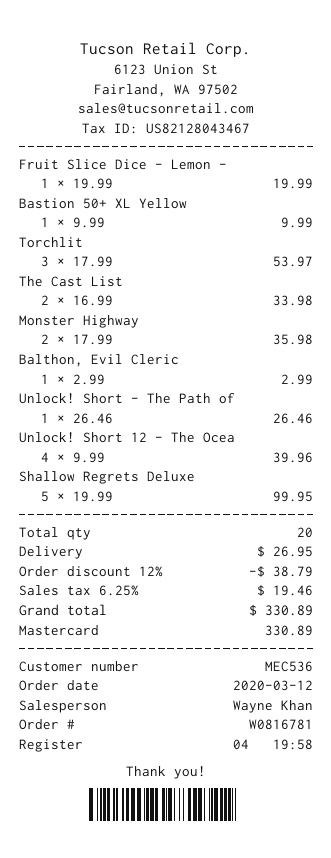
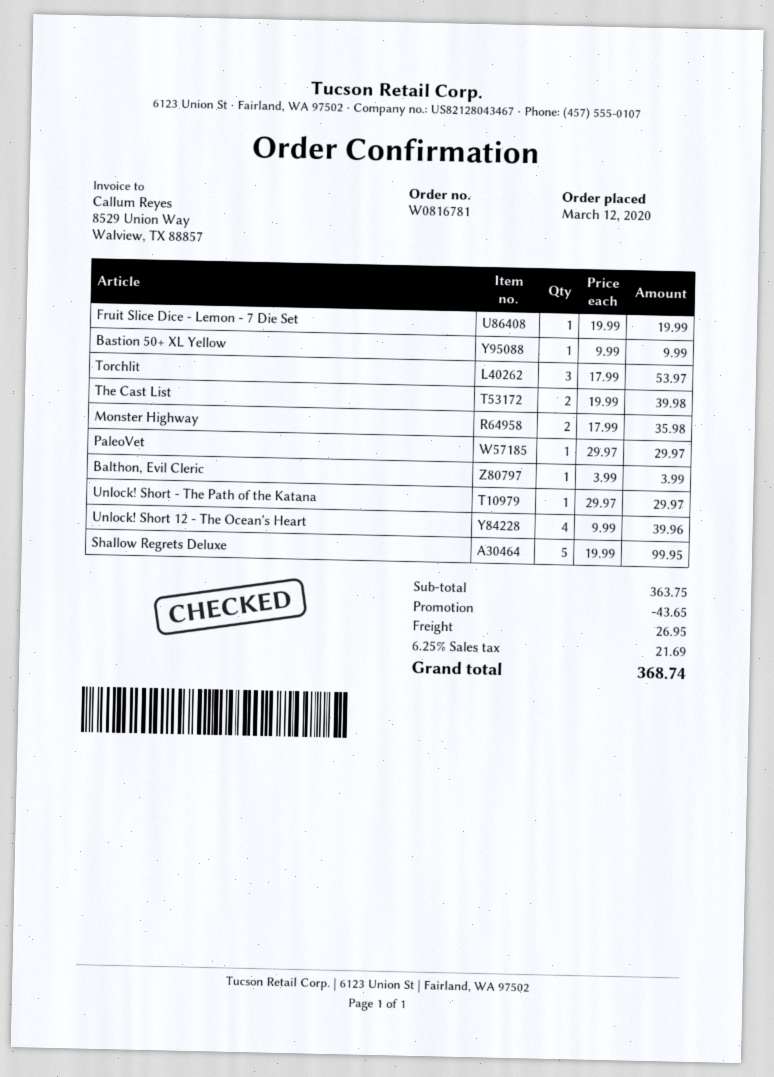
The Cast List: 2 x 16.99 = 33.98 -> 2 x 19.99 = 39.98
Balthon, Evil Cleric: 1 x 2.99 = 2.99 -> 1 x 3.99 = 3.99
Unlock! Short - The Path of: 1 x 26.46 = 26.46 -> 1 x 29.97 = 29.97
PaleoVet: none -> 1 x 29.97 = 29.97
discount: 38.79 -> 43.65
tax: 6.25% = 19.46 -> 6.25% = 21.69
total: 330.89 -> 368.74

